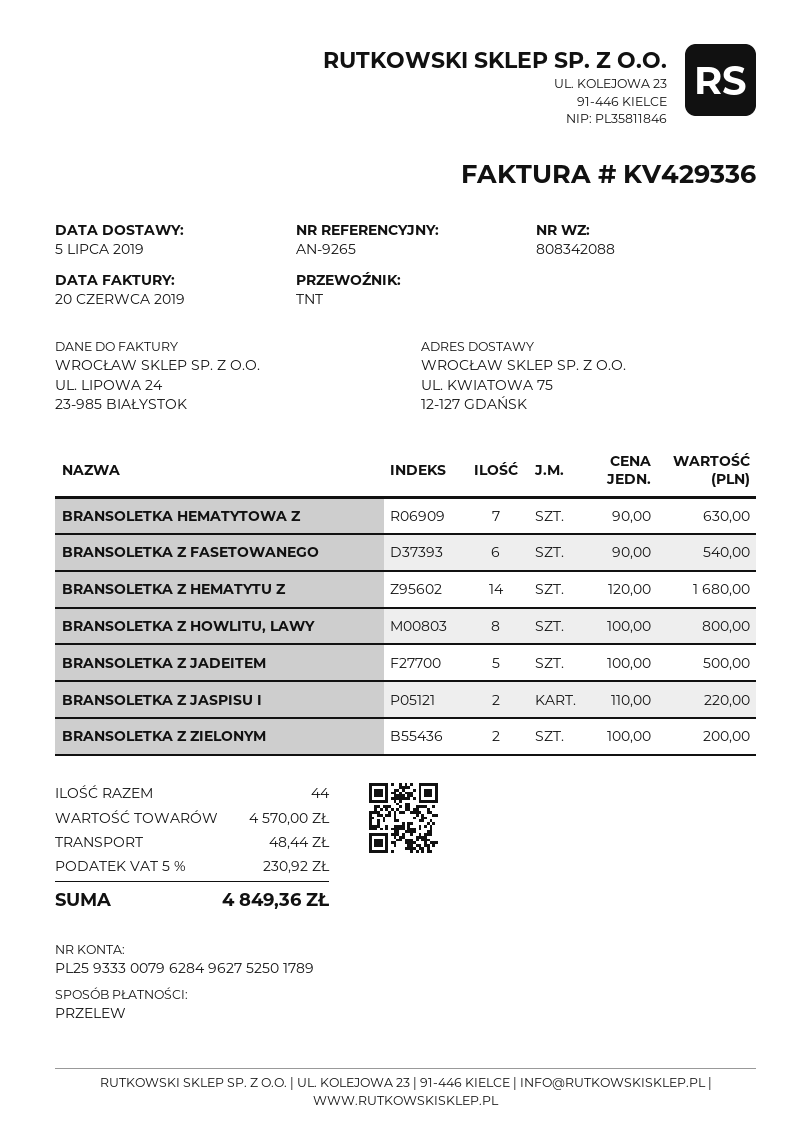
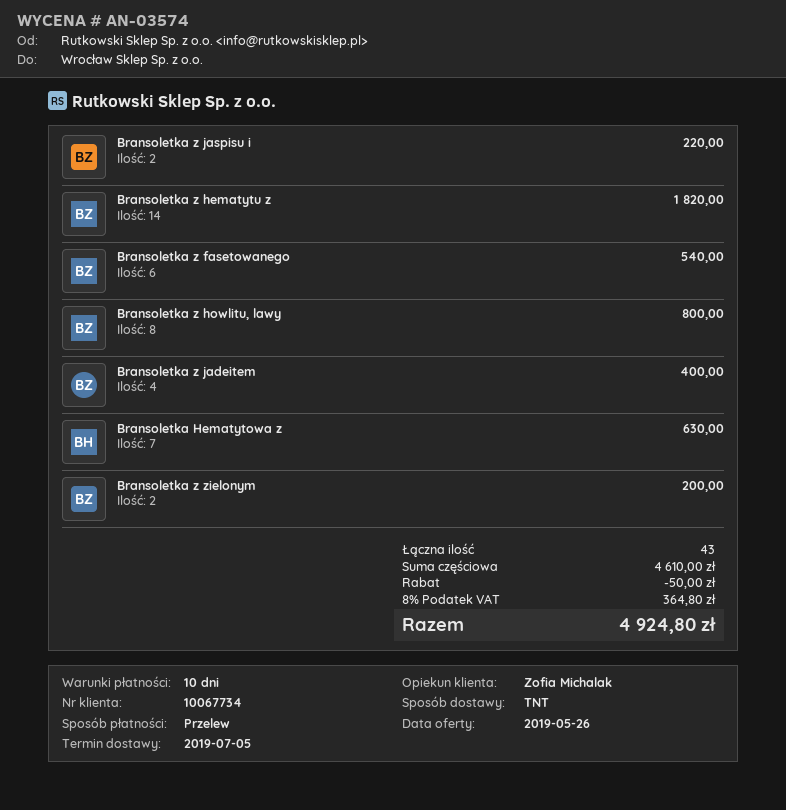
BRANSOLETKA Z HEMATYTU Z: 14 for 1680.00 -> 14 for 1820.00
BRANSOLETKA Z JADEITEM: 5 for 500.00 -> 4 for 400.00
total quantity: 44 -> 43
subtotal: 4570.00 -> 4610.00
discount: none -> 50.00
shipping: 48.44 -> none
tax: 5% = 230.92 -> 8% = 364.80
total: 4849.36 -> 4924.80

